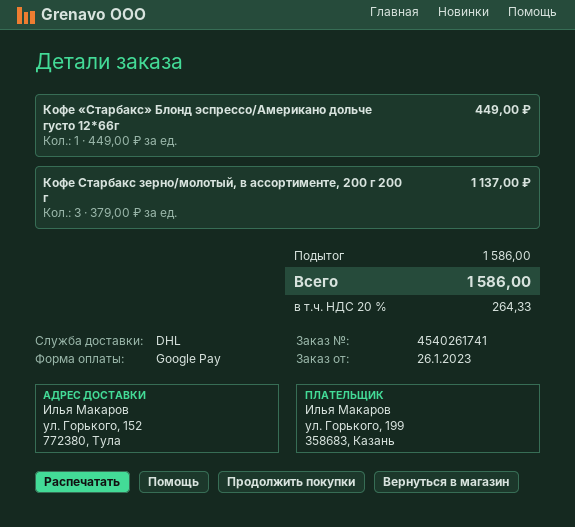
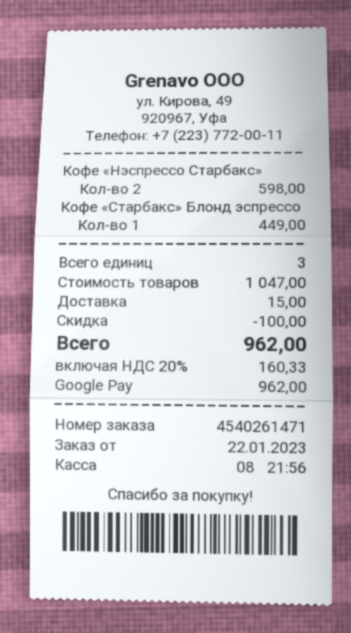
order number: 4540261741 -> 4540261471
order date: 2023-01-26 -> 2023-01-22
Кофе Старбакс зерно/молотый, в ассортименте, 200 г 200 г: 3 for 1137.00 -> none
Кофе «Нэспрессо Старбакс»: none -> 2 for 598.00
subtotal: 1586.00 -> 1047.00
discount: none -> 100.00
shipping: none -> 15.00
tax: 20% = 264.33 -> 20% = 160.33
total: 1586.00 -> 962.00

